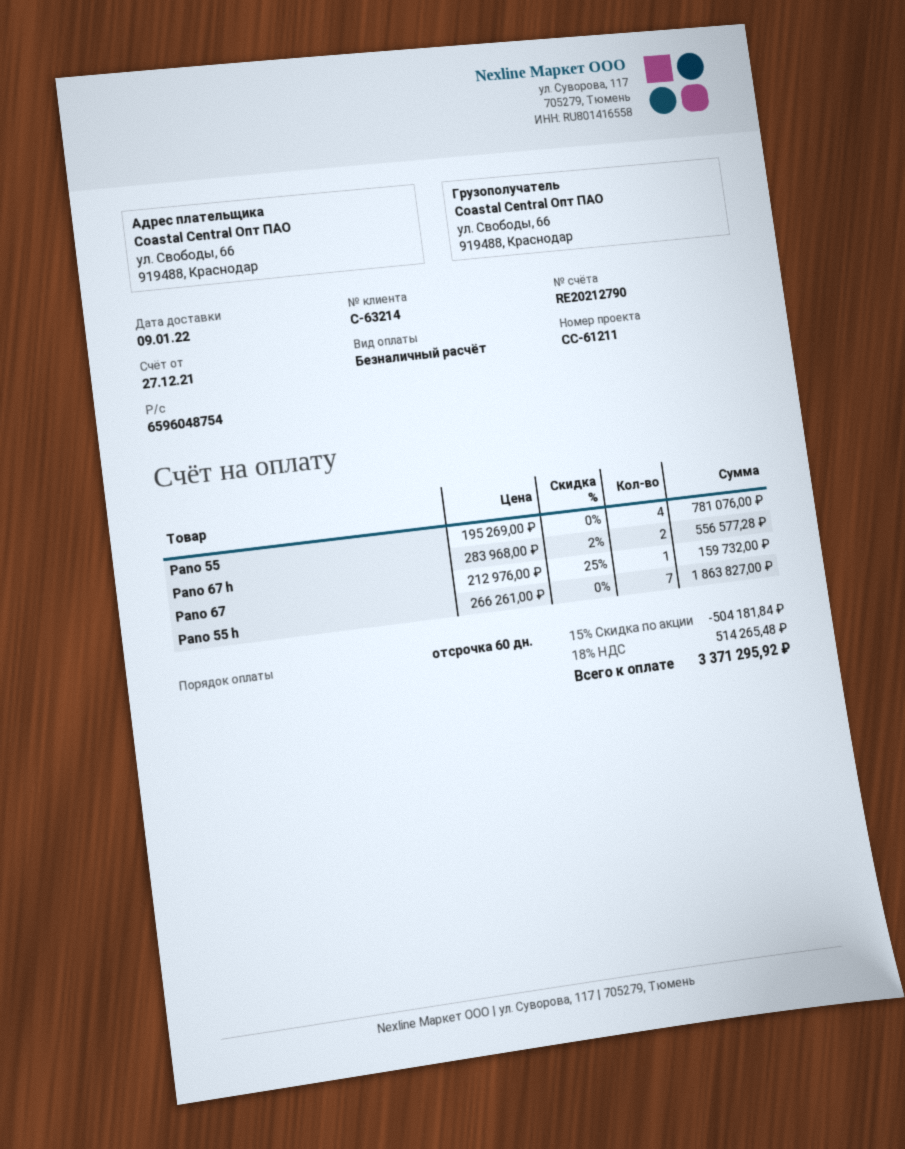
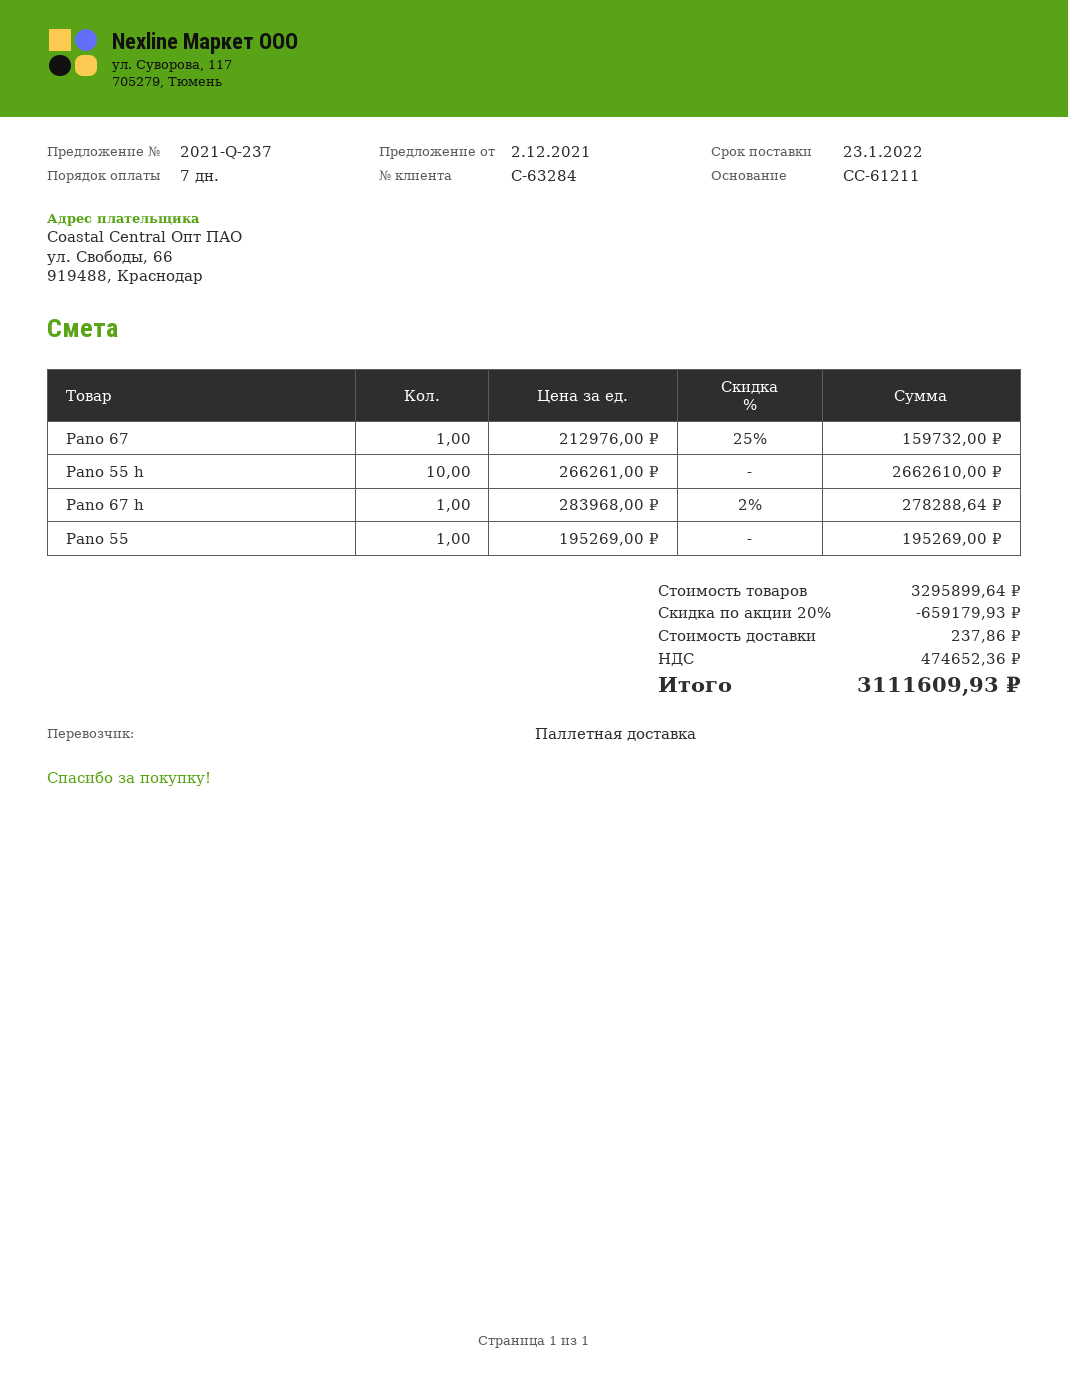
delivery date: 2022-01-09 -> 2022-01-23
payment terms: 60 days -> 7 days
customer number: C-63214 -> C-63284
Pano 55: 4 x 195269.00 = 781076.00 -> 1 x 195269.00 = 195269.00
Pano 67 h: 2 x 283968.00 - 2% = 556577.28 -> 1 x 283968.00 - 2% = 278288.64
Pano 55 h: 7 x 266261.00 = 1863827.00 -> 10 x 266261.00 = 2662610.00
discount: 15% = 504181.84 -> 20% = 659179.93
shipping: none -> 237.86
tax: 514265.48 -> 474652.36
total: 3371295.92 -> 3111609.93

